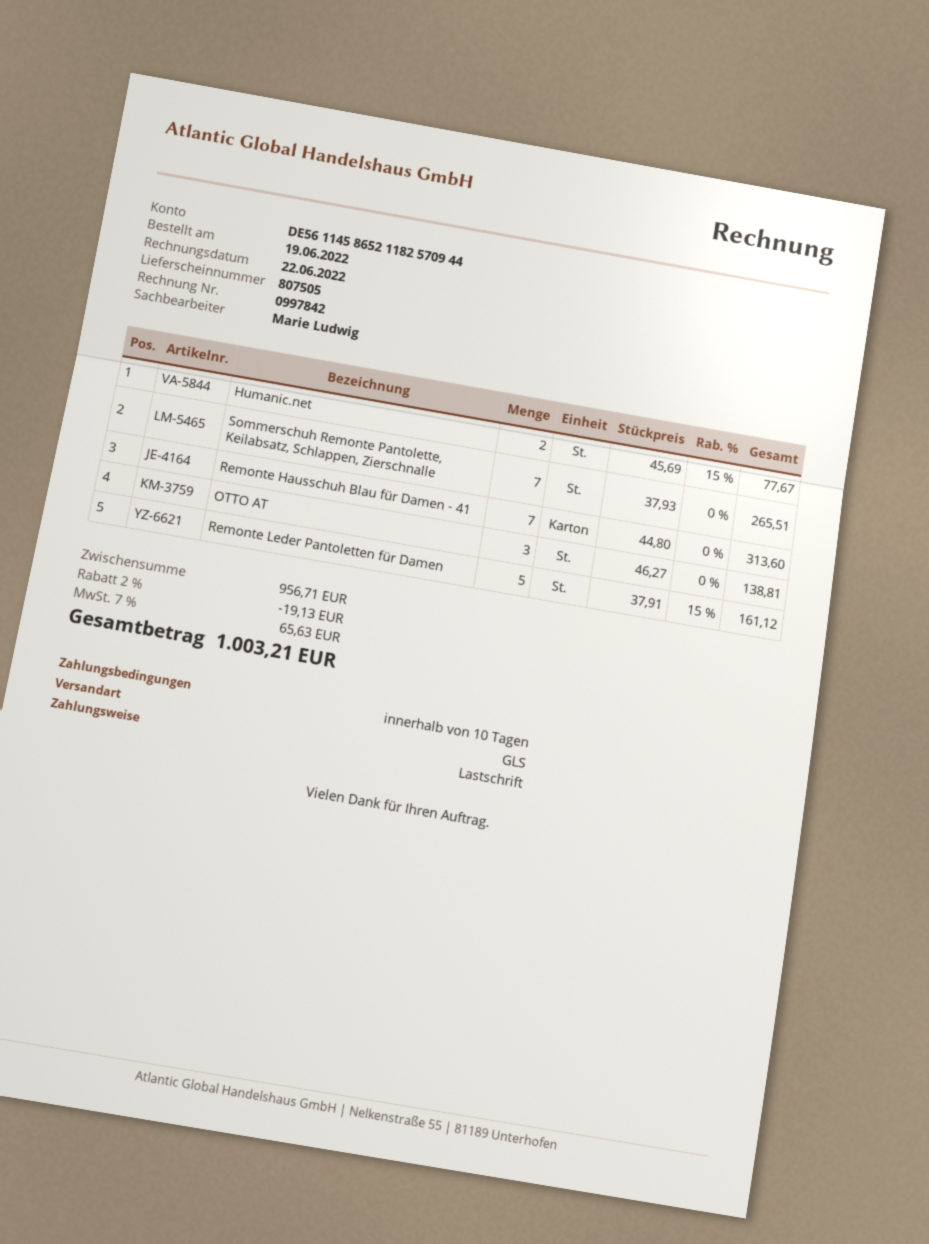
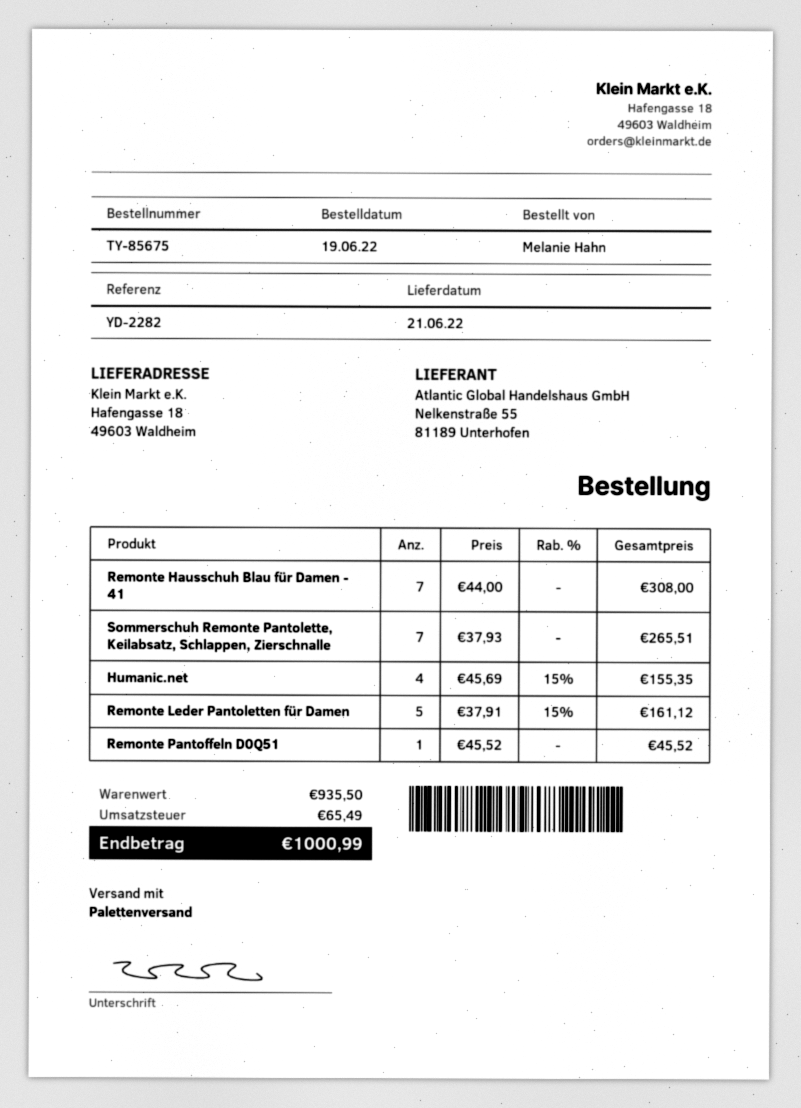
shipping method: GLS -> pallet freight
Humanic.net: 2 x 45.69 - 15% = 77.67 -> 4 x 45.69 - 15% = 155.35
Remonte Hausschuh Blau für Damen - 41: 7 x 44.80 = 313.60 -> 7 x 44.00 = 308.00
OTTO AT: 3 x 46.27 = 138.81 -> none
Remonte Pantoffeln D0Q51: none -> 1 x 45.52 = 45.52
subtotal: 956.71 -> 935.50
discount: 2% = 19.13 -> none
tax: 65.63 -> 65.49
total: 1003.21 -> 1000.99

